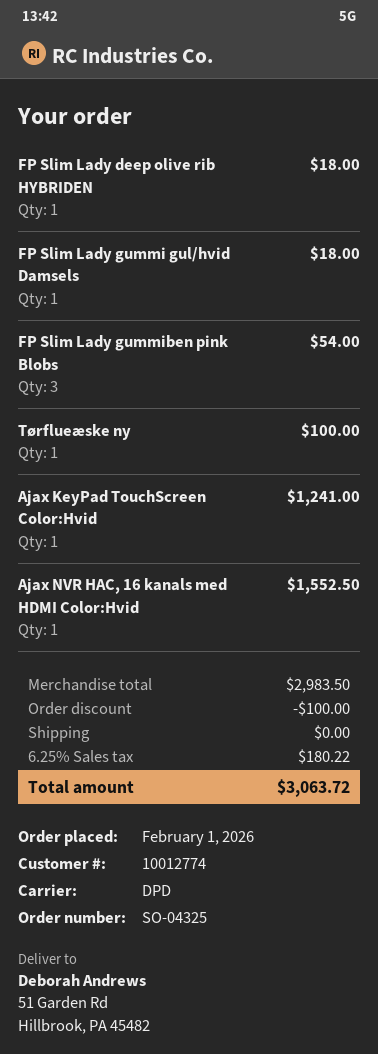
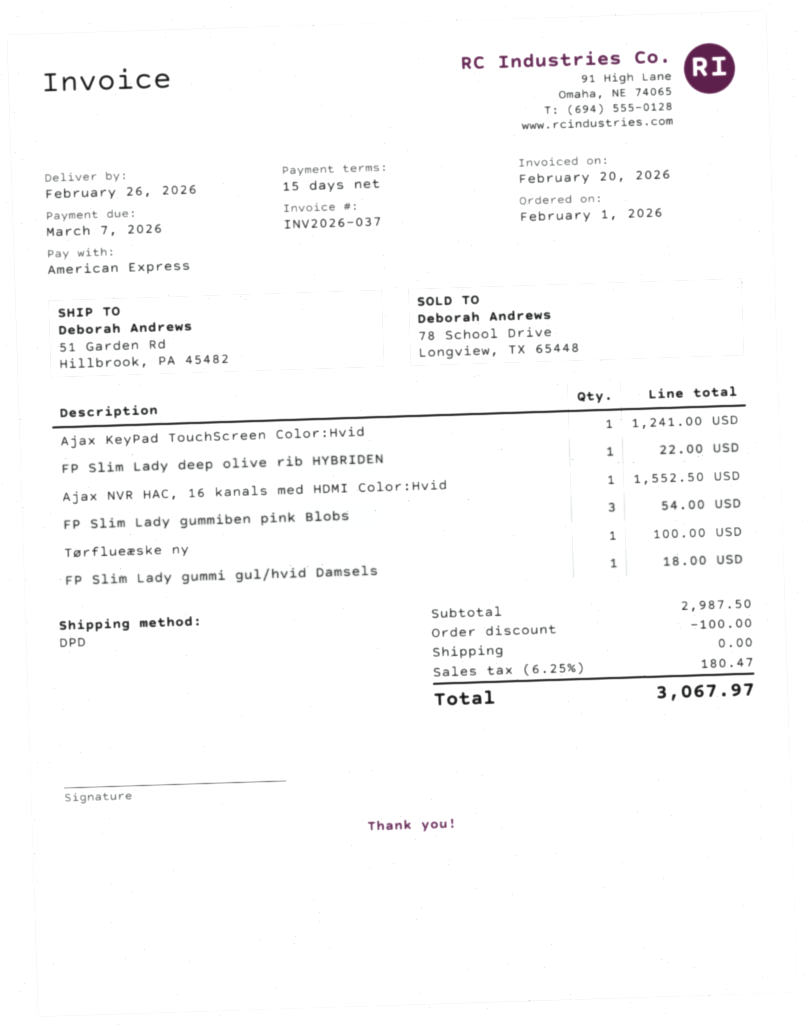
FP Slim Lady deep olive rib HYBRIDEN: 1 for 18.00 -> 1 for 22.00
subtotal: 2983.50 -> 2987.50
tax: 6.25% = 180.22 -> 6.25% = 180.47
total: 3063.72 -> 3067.97

